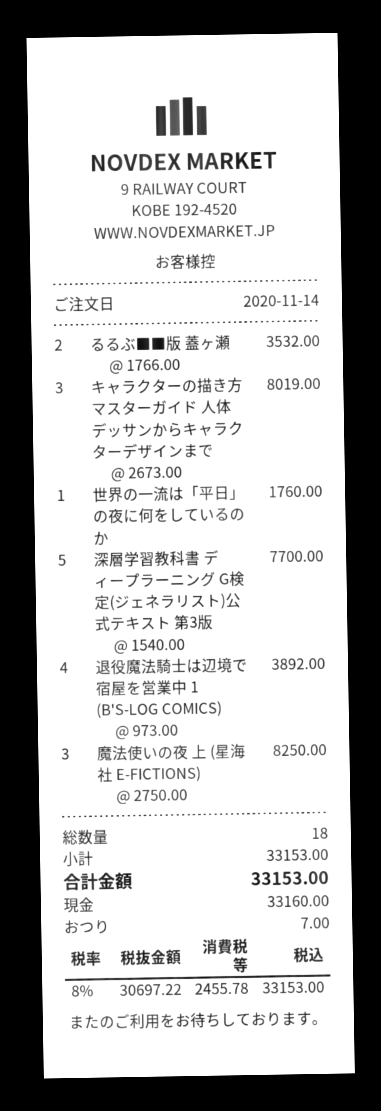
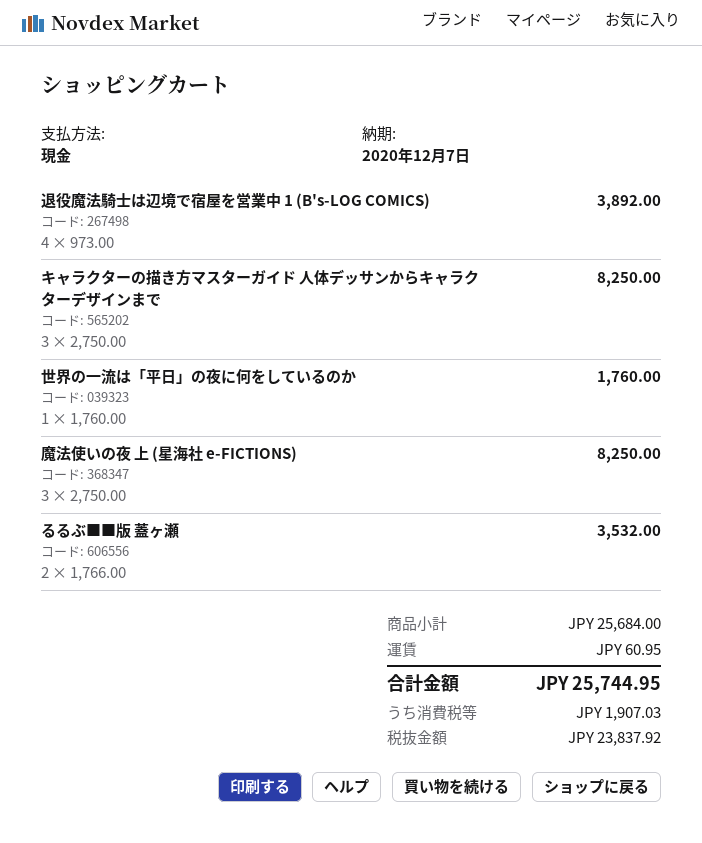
キャラクターの描き方マスターガイド 人体デッサンからキャラクターデザインまで: 3 x 2673.00 = 8019.00 -> 3 x 2750.00 = 8250.00
深層学習教科書 ディープラーニング G検定(ジェネラリスト)公式テキスト 第3版: 5 x 1540.00 = 7700.00 -> none
subtotal: 33153.00 -> 25684.00
shipping: none -> 60.95
net: 30697.22 -> 23837.92
tax: 2455.78 -> 1907.03
total: 33153.00 -> 25744.95

